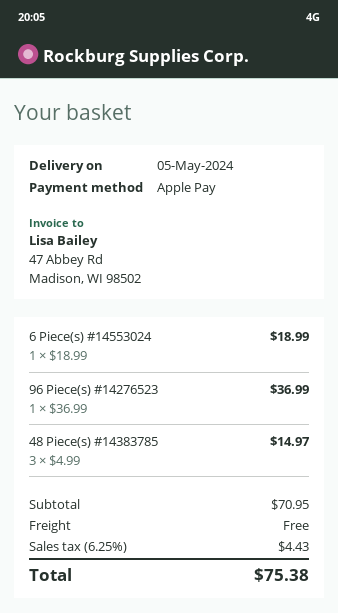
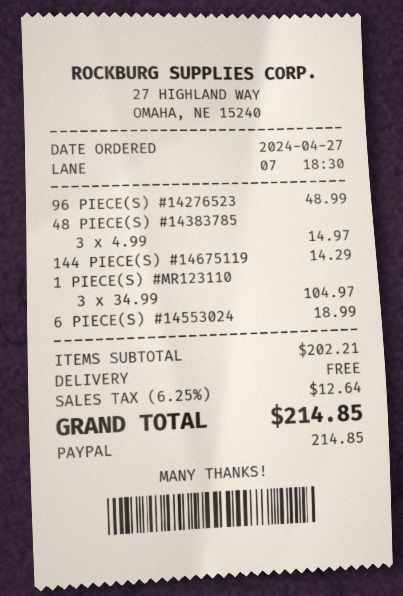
payment method: Apple Pay -> PayPal
96 Piece(s) #14276523: 1 x 36.99 = 36.99 -> 1 x 48.99 = 48.99
144 PIECE(S) #14675119: none -> 1 x 14.29 = 14.29
1 PIECE(S) #MR123110: none -> 3 x 34.99 = 104.97
subtotal: 70.95 -> 202.21
tax: 6.25% = 4.43 -> 6.25% = 12.64
total: 75.38 -> 214.85

